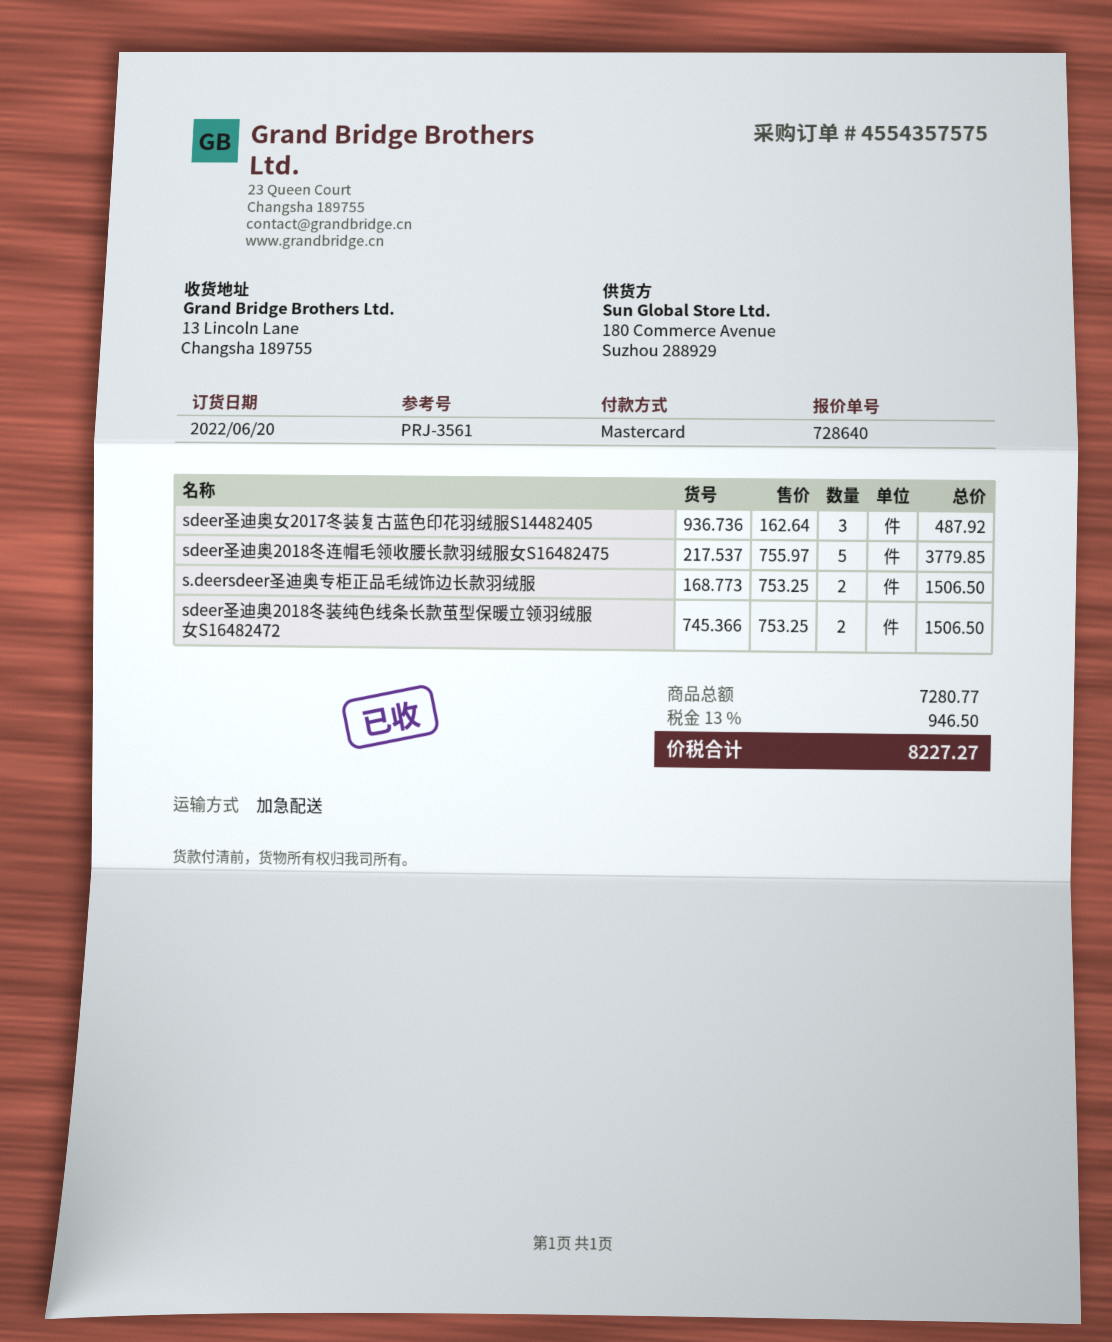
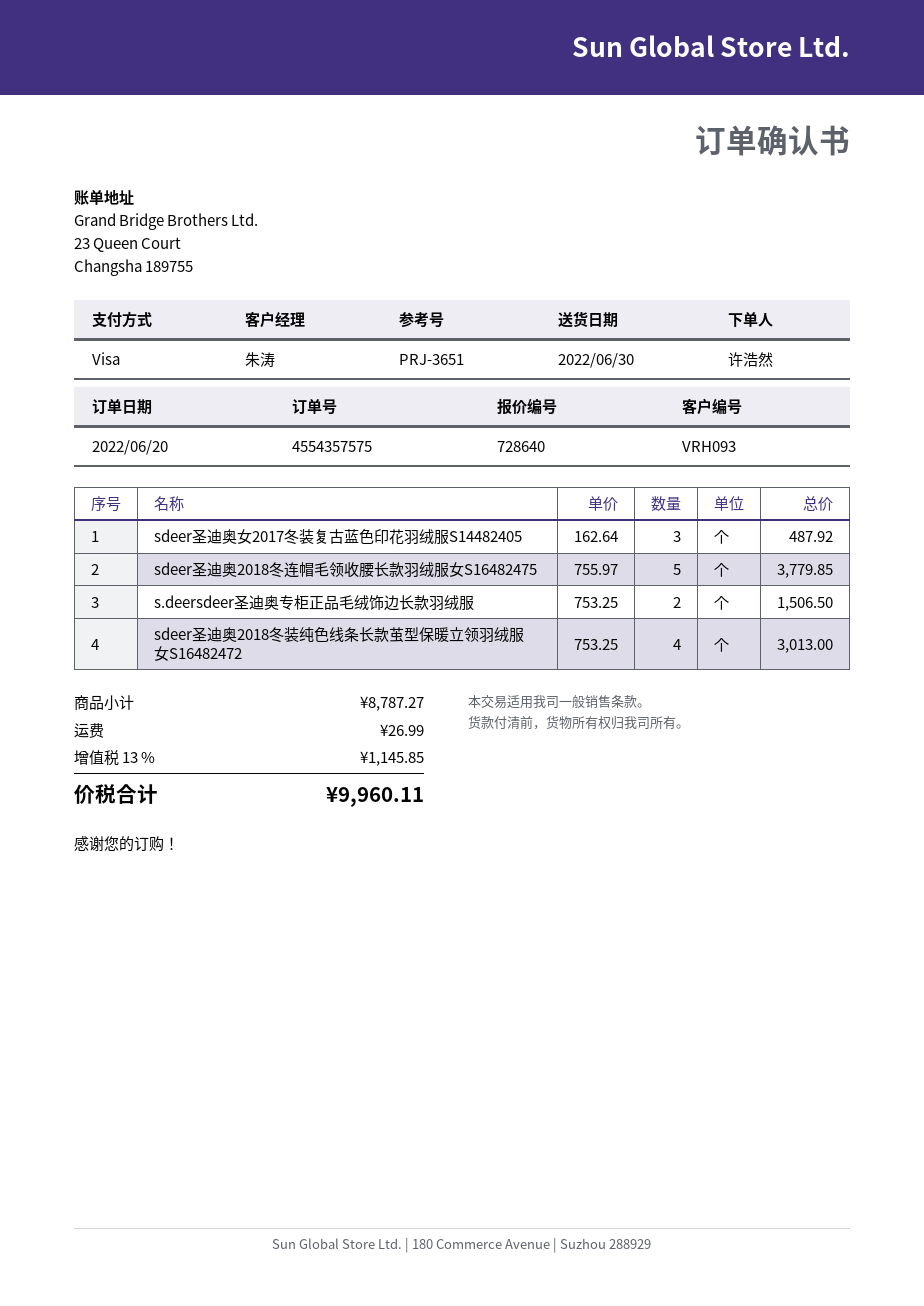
reference: PRJ-3561 -> PRJ-3651
payment method: Mastercard -> Visa
sdeer圣迪奥2018冬装纯色线条长款茧型保暖立领羽绒服女S16482472: 2 x 753.25 = 1506.50 -> 4 x 753.25 = 3013.00
subtotal: 7280.77 -> 8787.27
shipping: none -> 26.99
tax: 13% = 946.50 -> 13% = 1145.85
total: 8227.27 -> 9960.11

